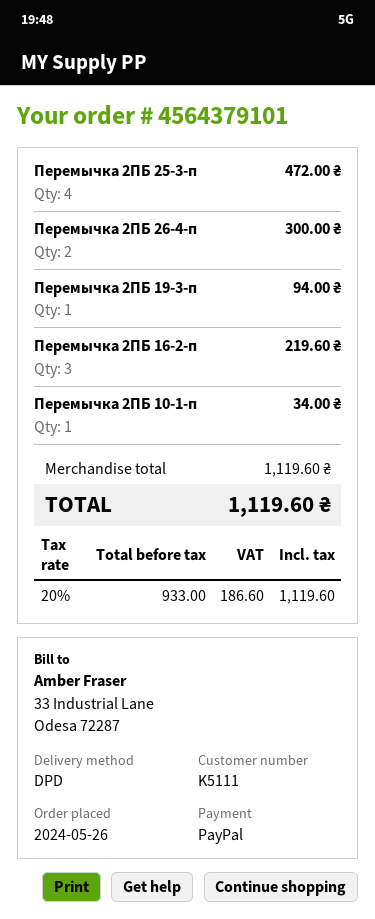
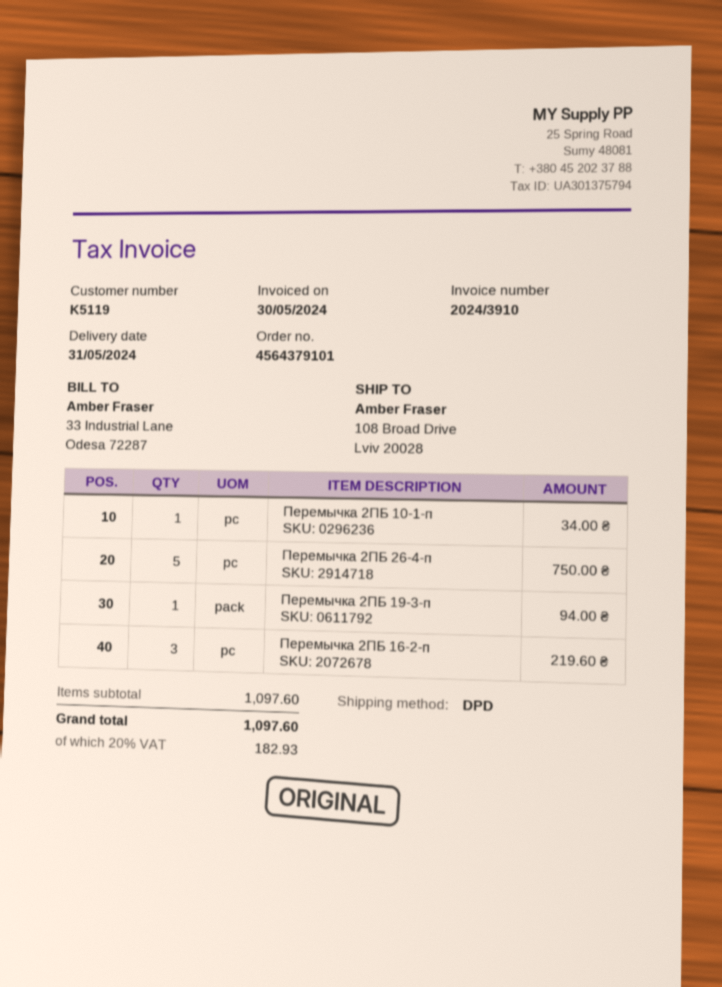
customer number: K5111 -> K5119
Перемычка 2ПБ 25-3-п: 4 for 472.00 -> none
Перемычка 2ПБ 26-4-п: 2 for 300.00 -> 5 for 750.00
subtotal: 1119.60 -> 1097.60
tax: 20% = 186.60 -> 20% = 182.93
total: 1119.60 -> 1097.60

